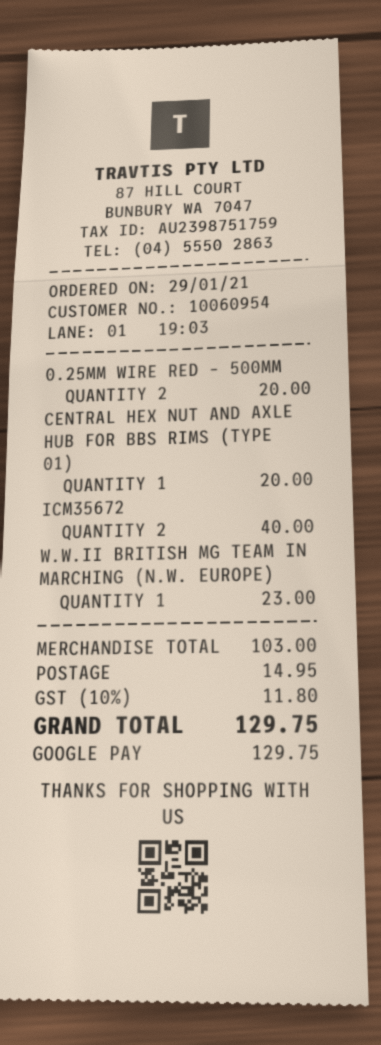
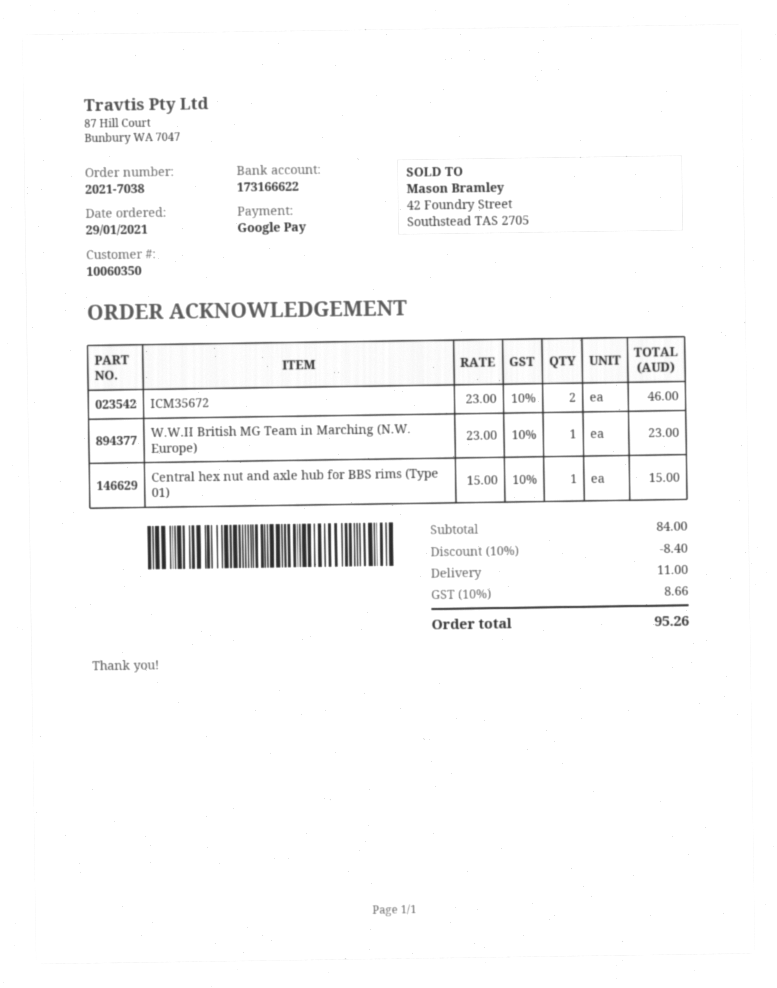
customer number: 10060954 -> 10060350
0.25MM WIRE RED – 500MM: 2 for 20.00 -> none
CENTRAL HEX NUT AND AXLE HUB FOR BBS RIMS (TYPE 01): 1 for 20.00 -> 1 for 15.00
ICM35672: 2 for 40.00 -> 2 for 46.00
subtotal: 103.00 -> 84.00
discount: none -> 10% = 8.40
shipping: 14.95 -> 11.00
tax: 10% = 11.80 -> 10% = 8.66
total: 129.75 -> 95.26

